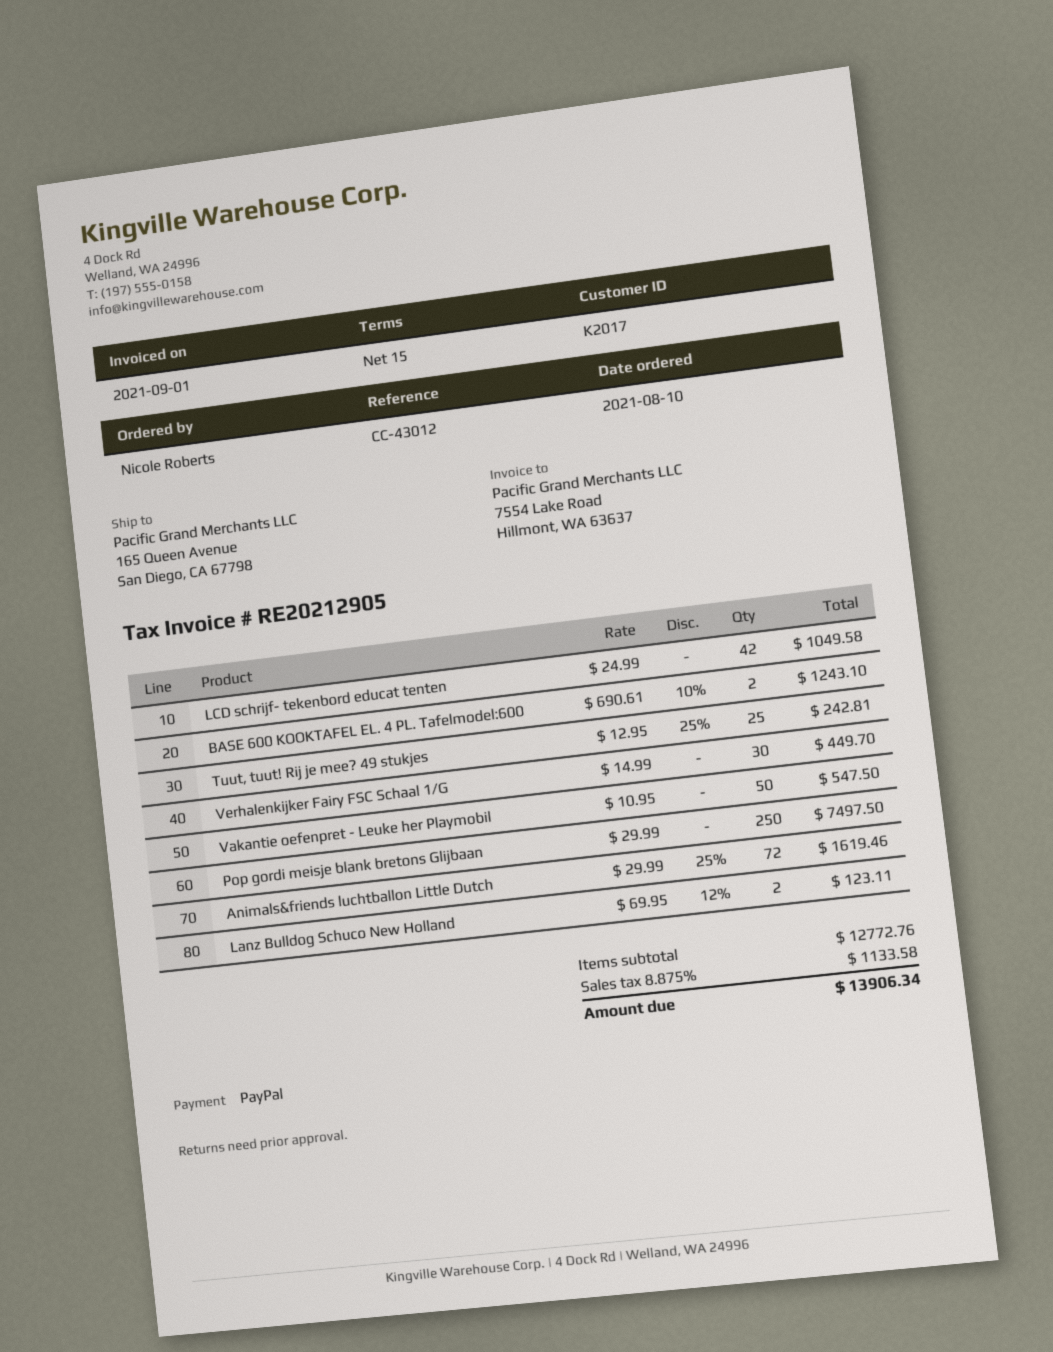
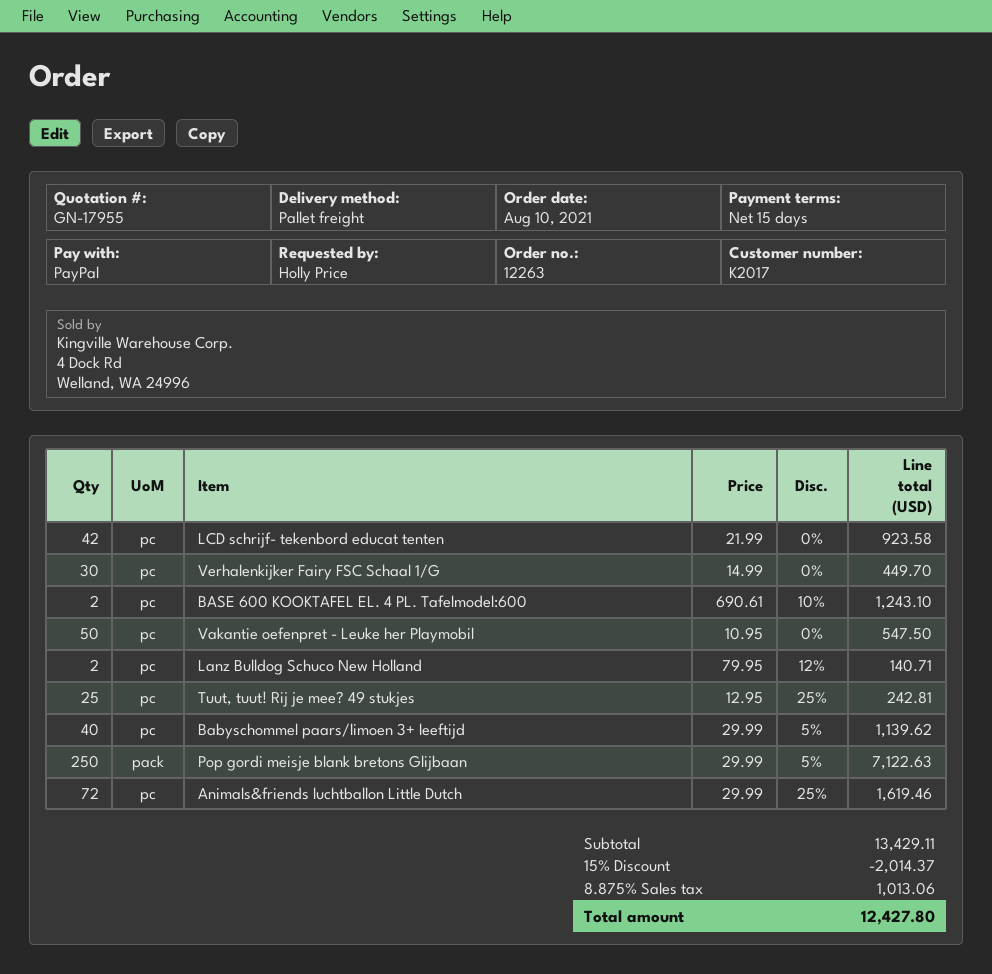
ordered by: Nicole Roberts -> Holly Price
LCD schrijf- tekenbord educat tenten: 42 x 24.99 = 1049.58 -> 42 x 21.99 = 923.58
Pop gordi meisje blank bretons Glijbaan: 250 x 29.99 = 7497.50 -> 250 x 29.99 - 5% = 7122.63
Lanz Bulldog Schuco New Holland: 2 x 69.95 - 12% = 123.11 -> 2 x 79.95 - 12% = 140.71
Babyschommel paars/limoen 3+ leeftijd: none -> 40 x 29.99 - 5% = 1139.62
subtotal: 12772.76 -> 13429.11
discount: none -> 15% = 2014.37
tax: 8.875% = 1133.58 -> 8.875% = 1013.06
total: 13906.34 -> 12427.80

